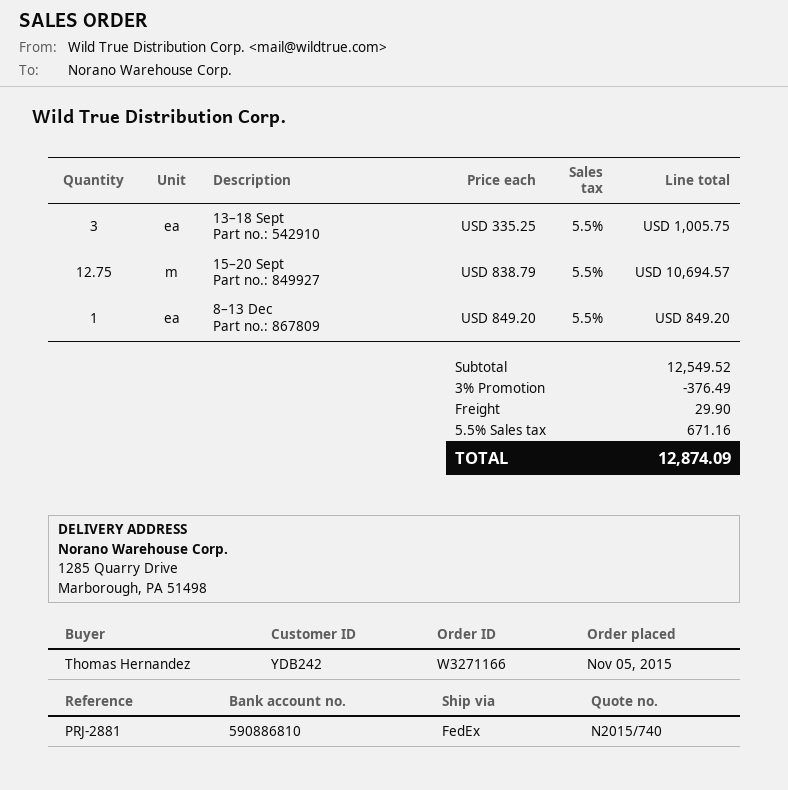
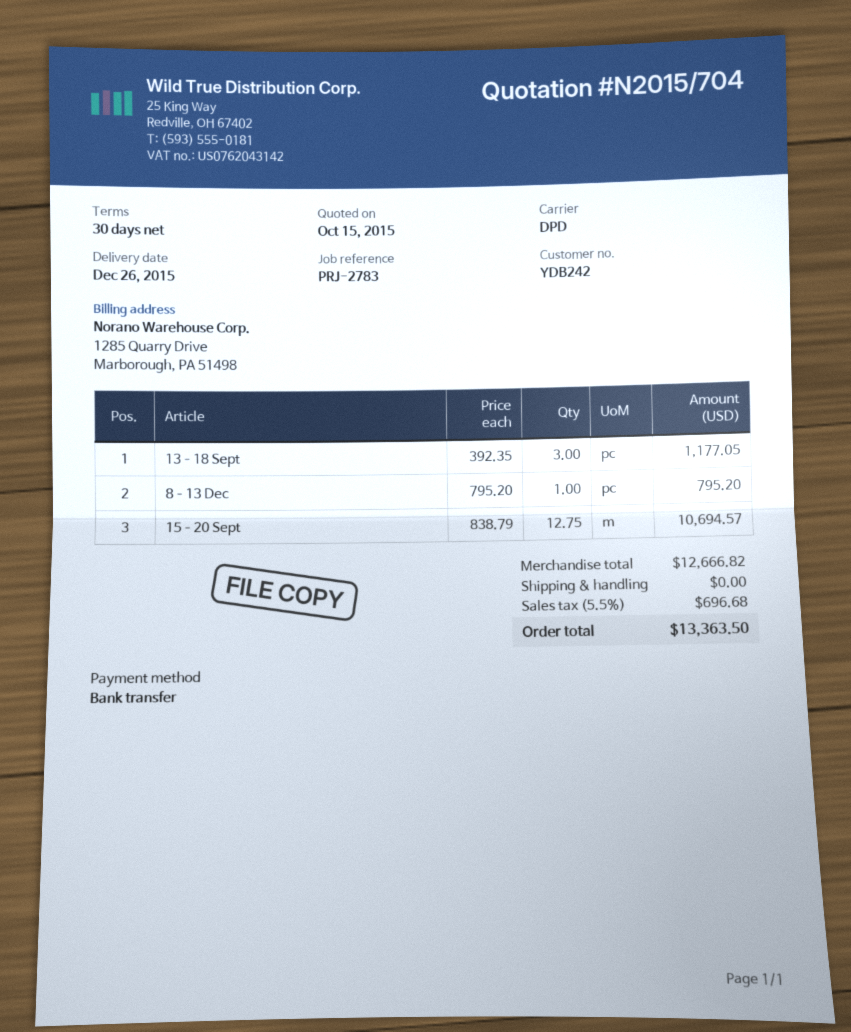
quote number: N2015/740 -> N2015/704
reference: PRJ-2881 -> PRJ-2783
shipping method: FedEx -> DPD
13–18 Sept: 3 x 335.25 = 1005.75 -> 3 x 392.35 = 1177.05
8–13 Dec: 1 x 849.20 = 849.20 -> 1 x 795.20 = 795.20
subtotal: 12549.52 -> 12666.82
discount: 3% = 376.49 -> none
shipping: 29.90 -> 0.00
tax: 5.5% = 671.16 -> 5.5% = 696.68
total: 12874.09 -> 13363.50

